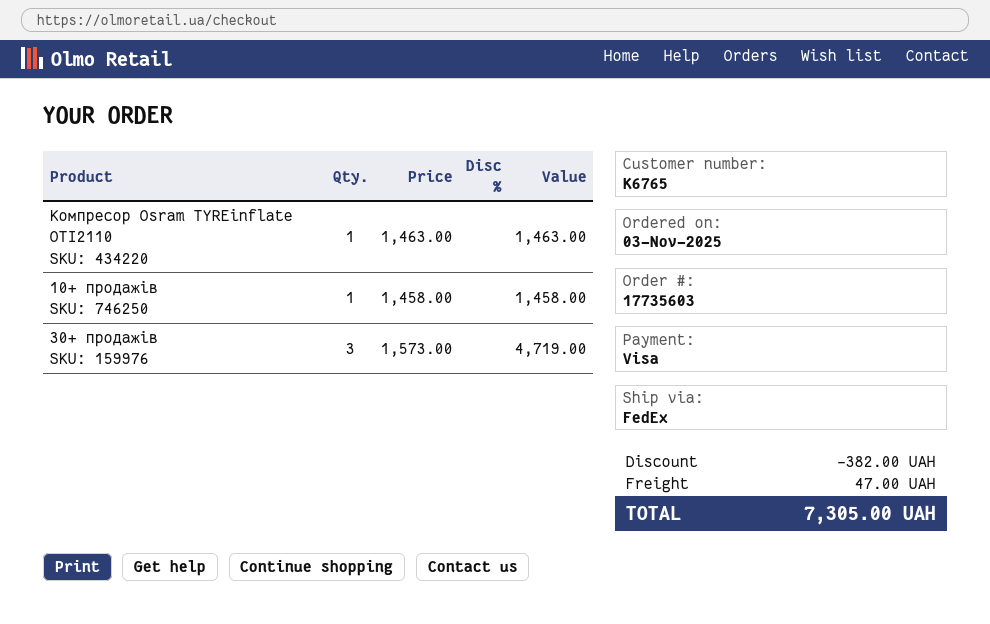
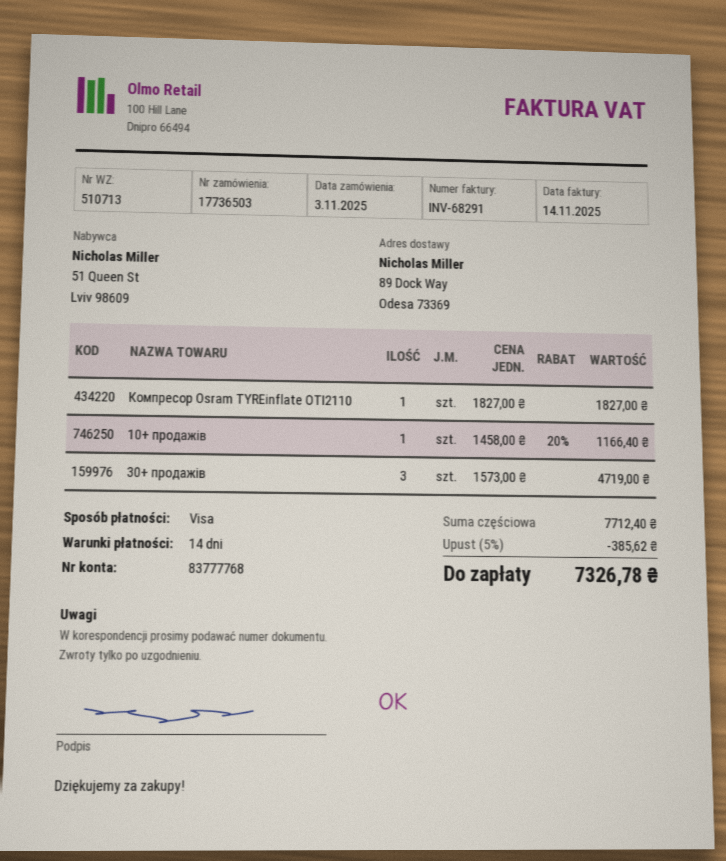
order number: 17735603 -> 17736503
Компресор Osram TYREinflate OTI2110: 1 x 1463.00 = 1463.00 -> 1 x 1827.00 = 1827.00
10+ продажів: 1 x 1458.00 = 1458.00 -> 1 x 1458.00 - 20% = 1166.40
discount: 382.00 -> 385.62
shipping: 47.00 -> none
total: 7305.00 -> 7326.78

